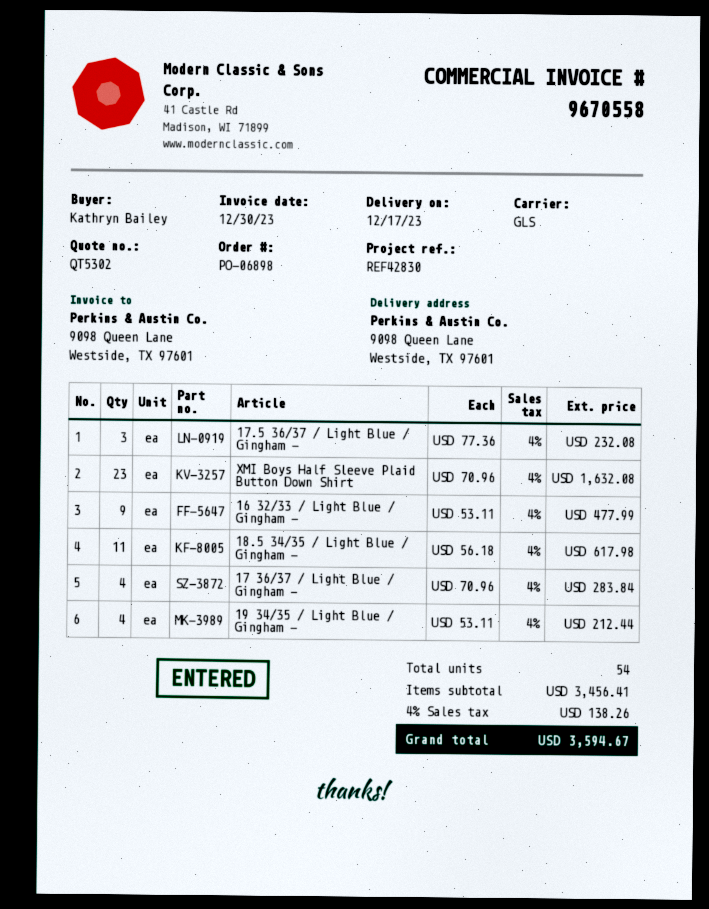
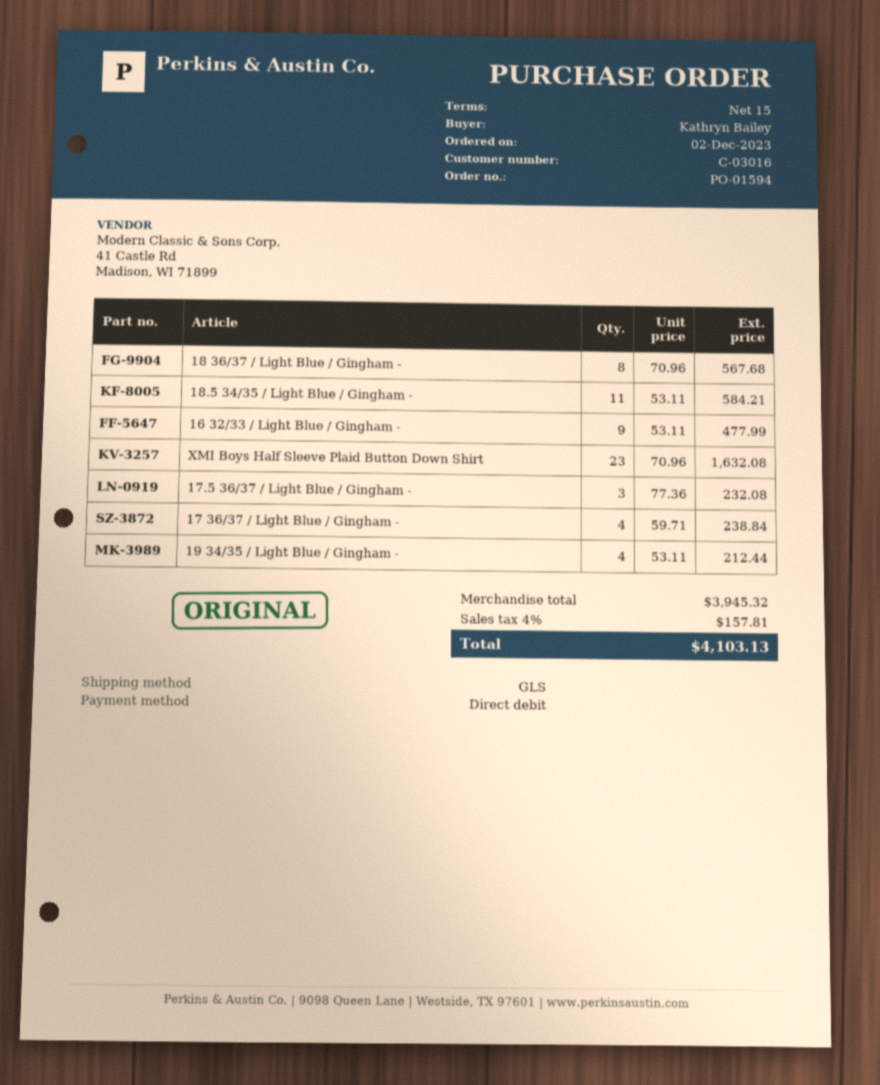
order number: PO-06898 -> PO-01594
18.5 34/35 / Light Blue / Gingham -: 11 x 56.18 = 617.98 -> 11 x 53.11 = 584.21
17 36/37 / Light Blue / Gingham -: 4 x 70.96 = 283.84 -> 4 x 59.71 = 238.84
18 36/37 / Light Blue / Gingham -: none -> 8 x 70.96 = 567.68
subtotal: 3456.41 -> 3945.32
tax: 4% = 138.26 -> 4% = 157.81
total: 3594.67 -> 4103.13

